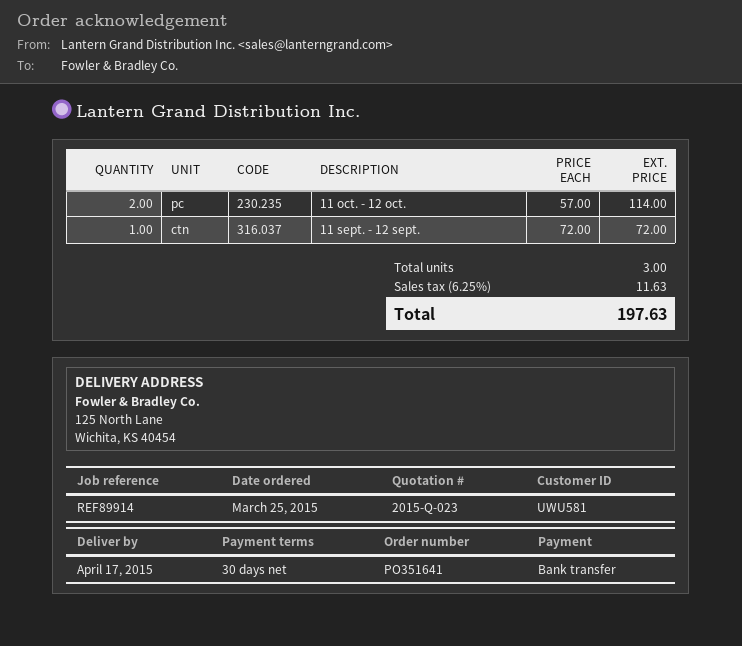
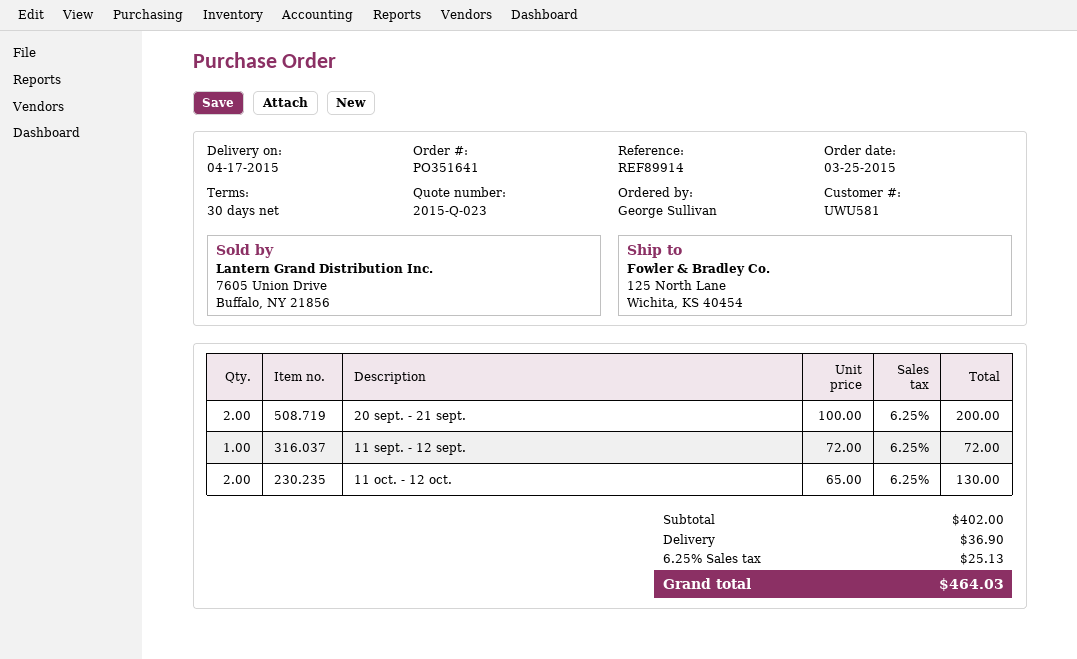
11 oct. - 12 oct.: 2 x 57.00 = 114.00 -> 2 x 65.00 = 130.00
20 sept. - 21 sept.: none -> 2 x 100.00 = 200.00
shipping: none -> 36.90
tax: 6.25% = 11.63 -> 6.25% = 25.13
total: 197.63 -> 464.03

